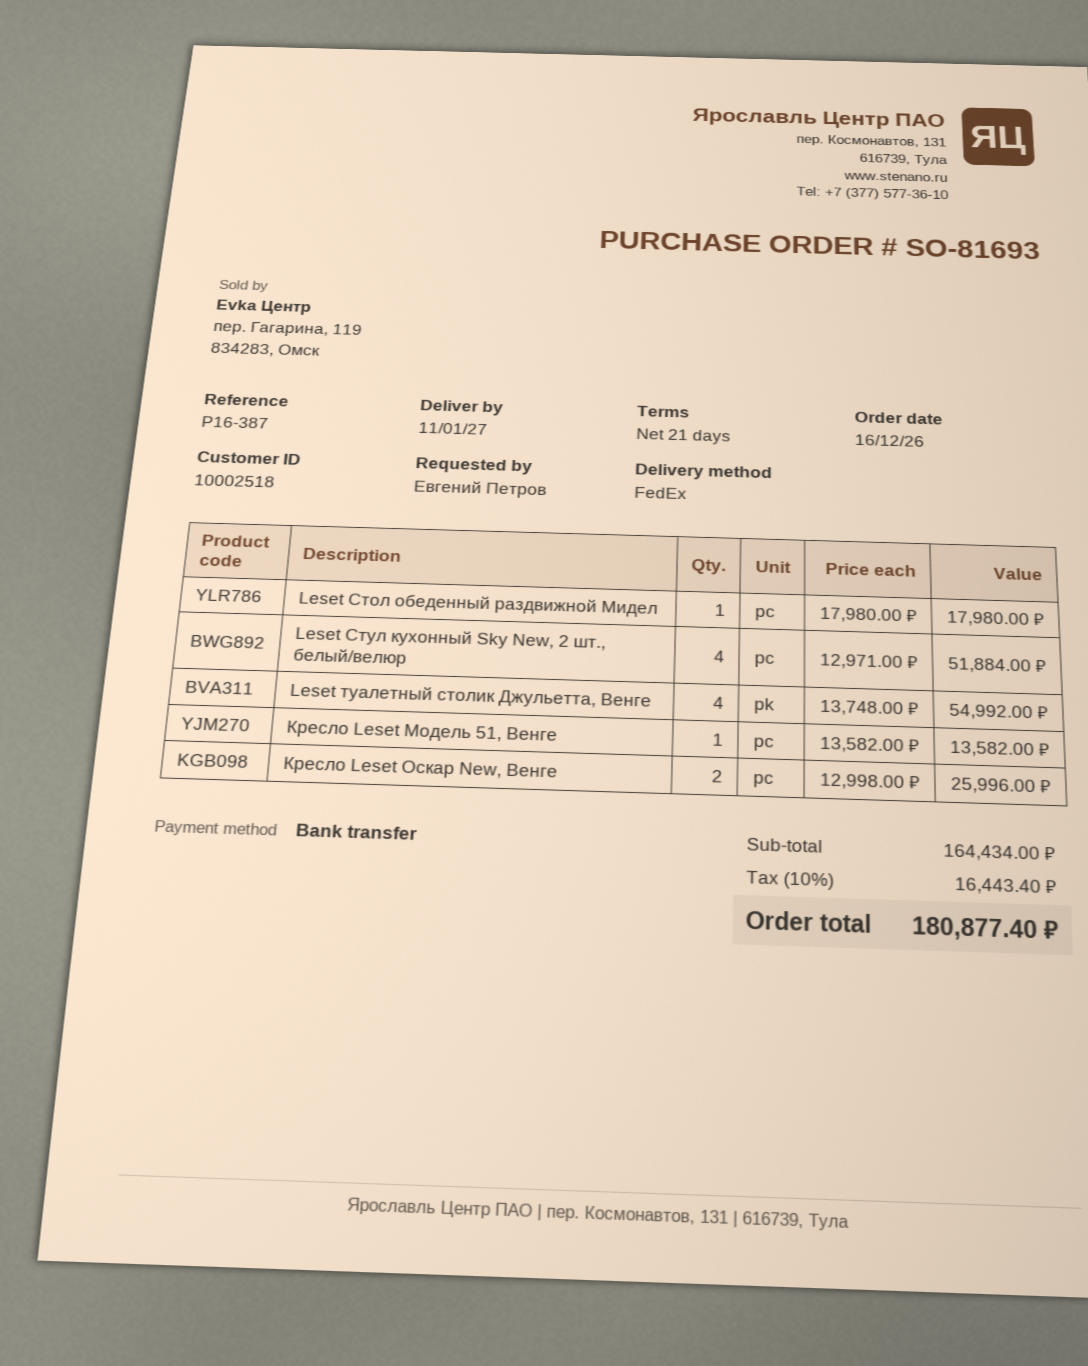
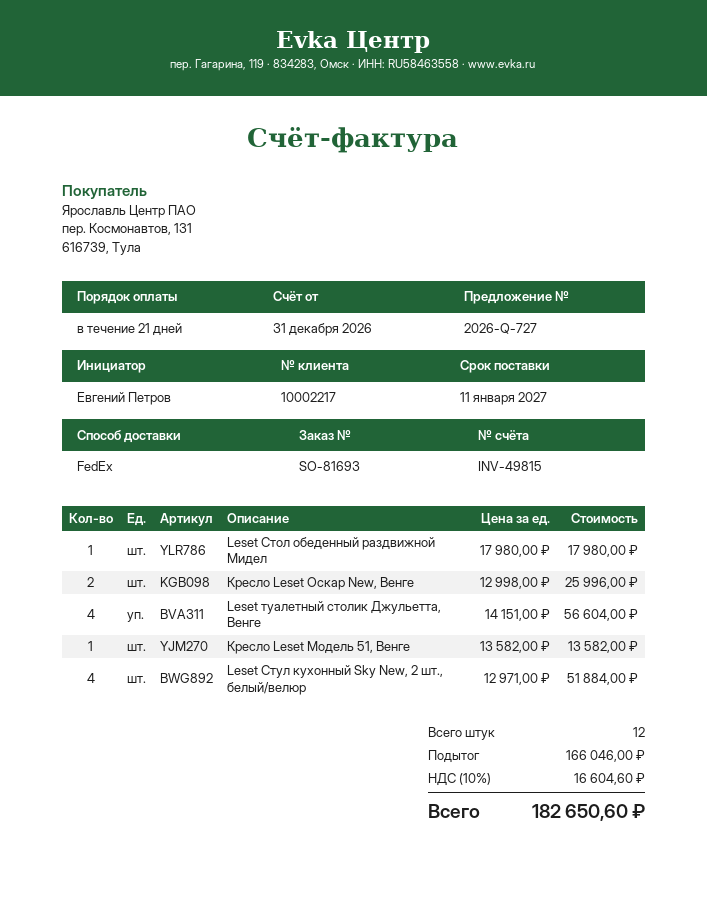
customer number: 10002518 -> 10002217
Leset туалетный столик Джульетта, Венге: 4 x 13748.00 = 54992.00 -> 4 x 14151.00 = 56604.00
subtotal: 164434.00 -> 166046.00
tax: 10% = 16443.40 -> 10% = 16604.60
total: 180877.40 -> 182650.60

